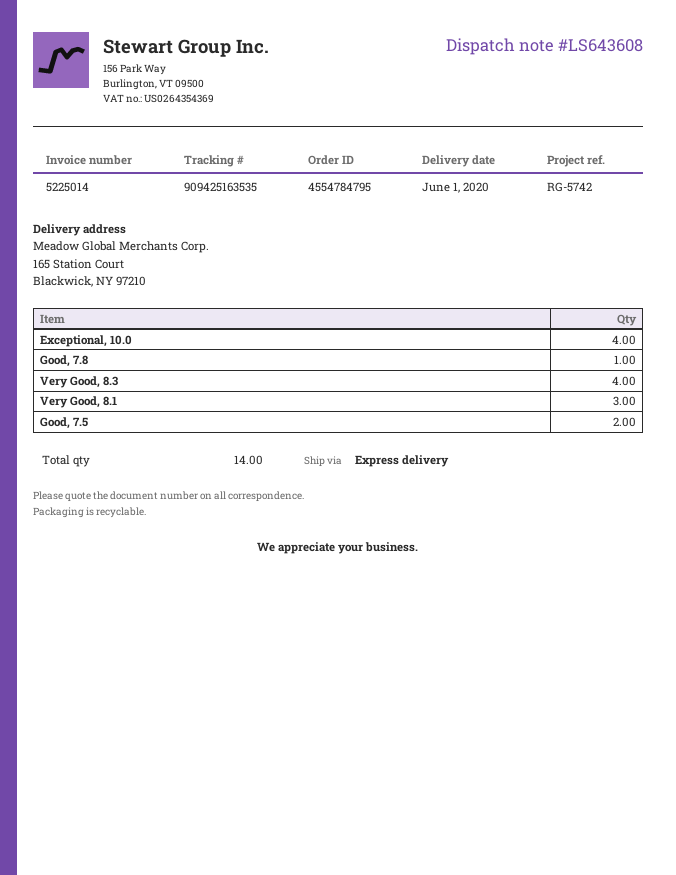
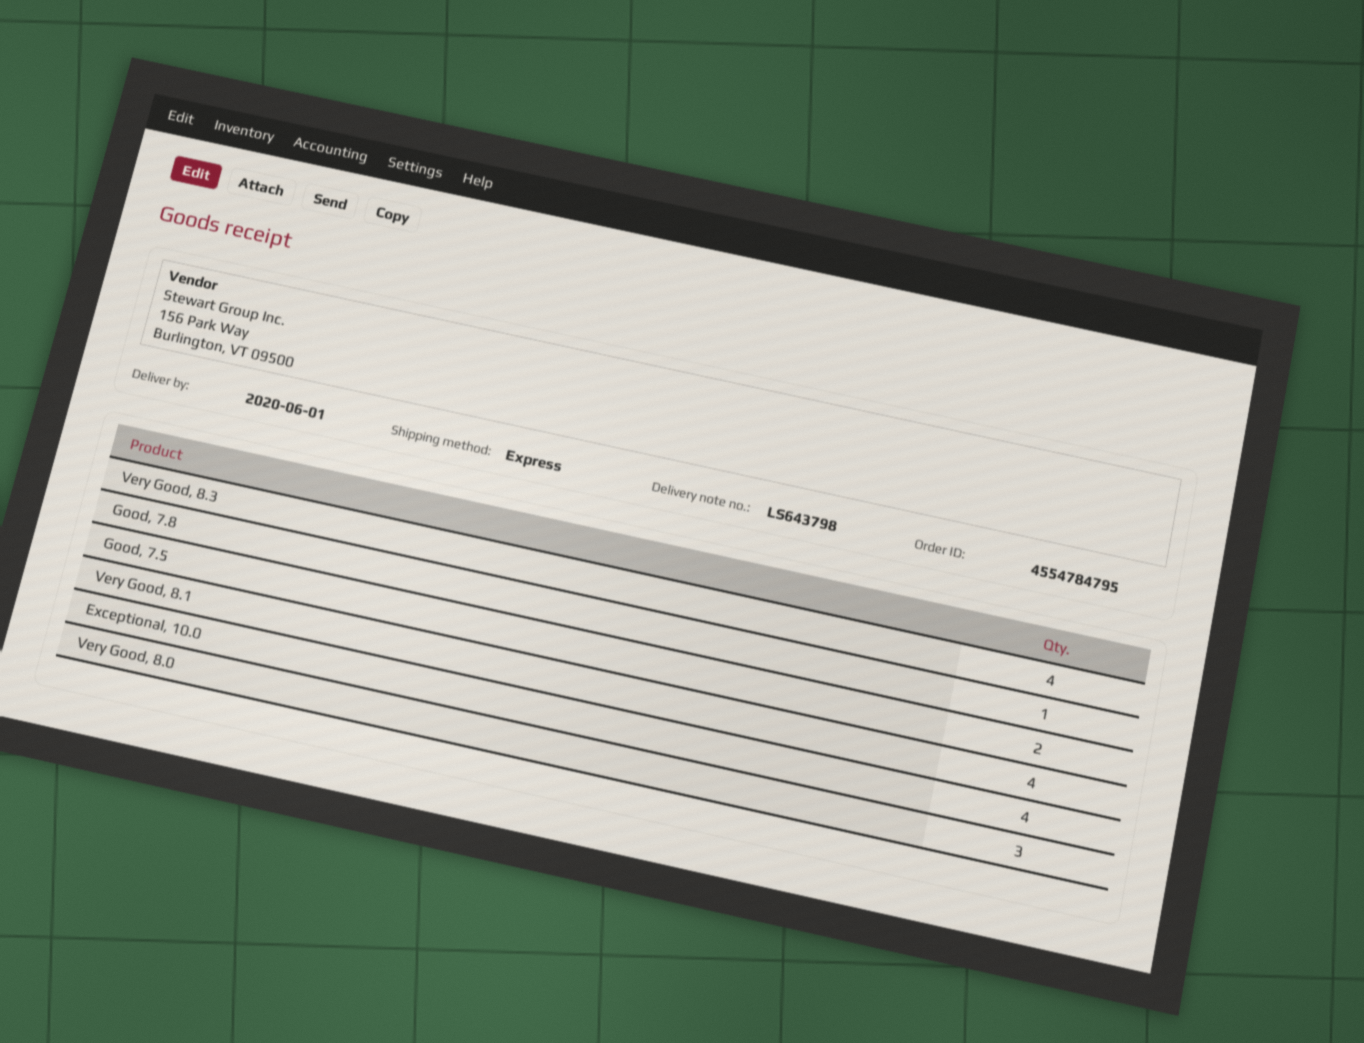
delivery note number: LS643608 -> LS643798
Very Good, 8.1: 3 -> 4
Very Good, 8.0: none -> 3

